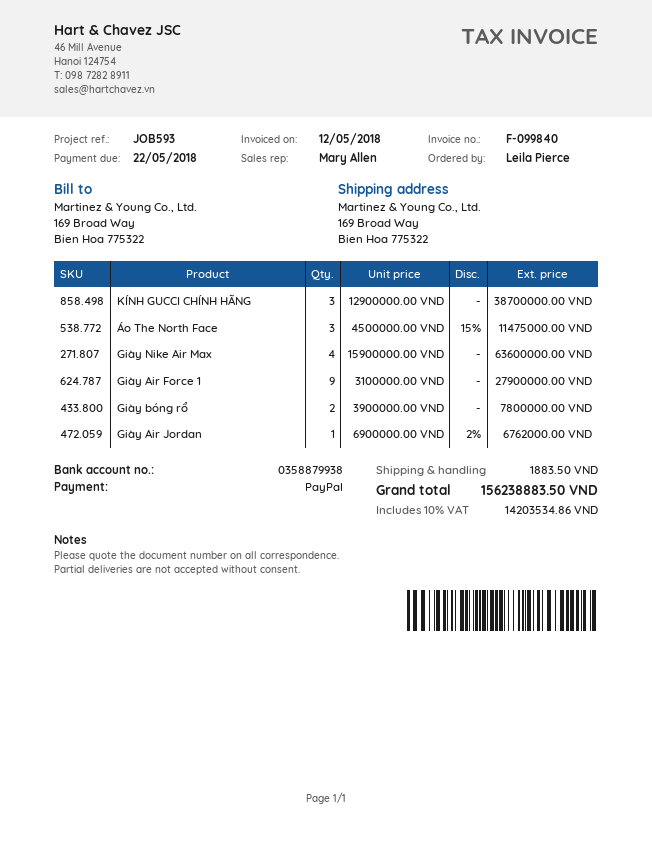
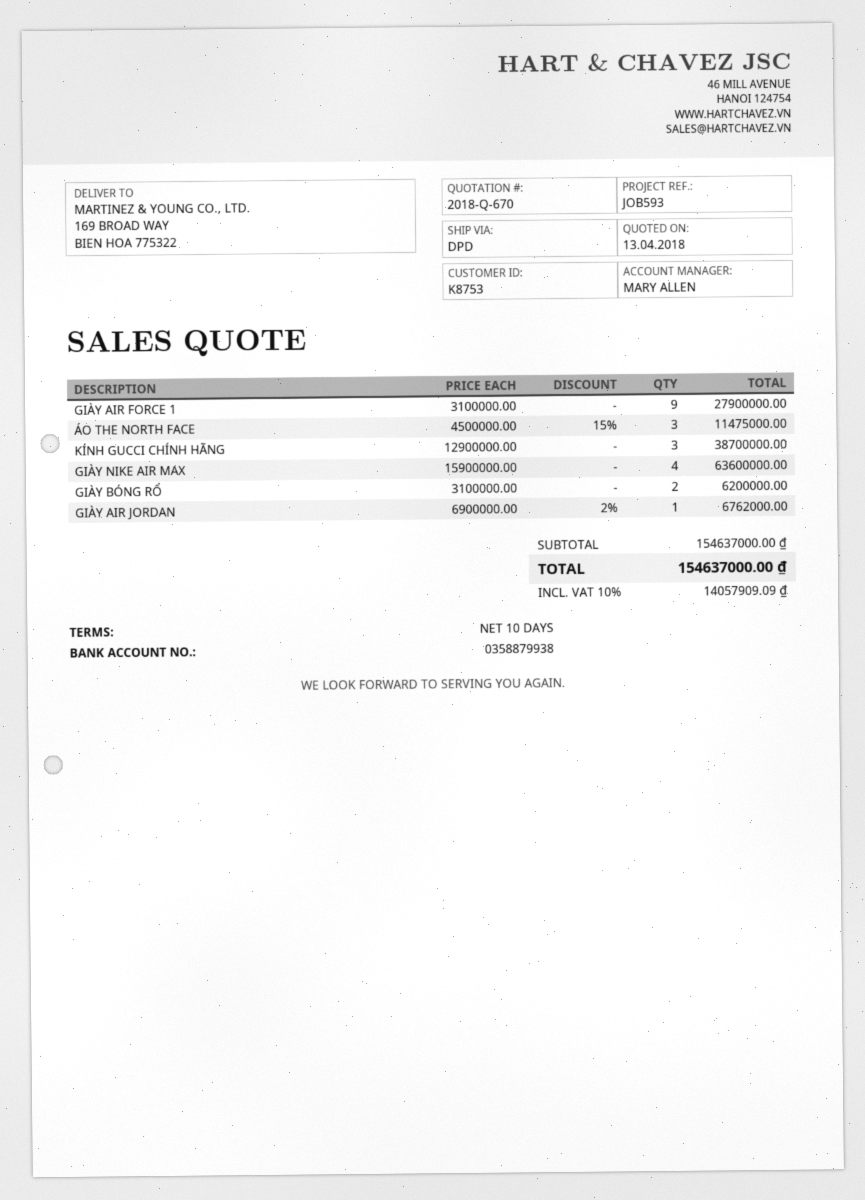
Giày bóng rổ: 2 x 3900000.00 = 7800000.00 -> 2 x 3100000.00 = 6200000.00
shipping: 1883.50 -> none
tax: 10% = 14203534.86 -> 10% = 14057909.09
total: 156238883.50 -> 154637000.00

